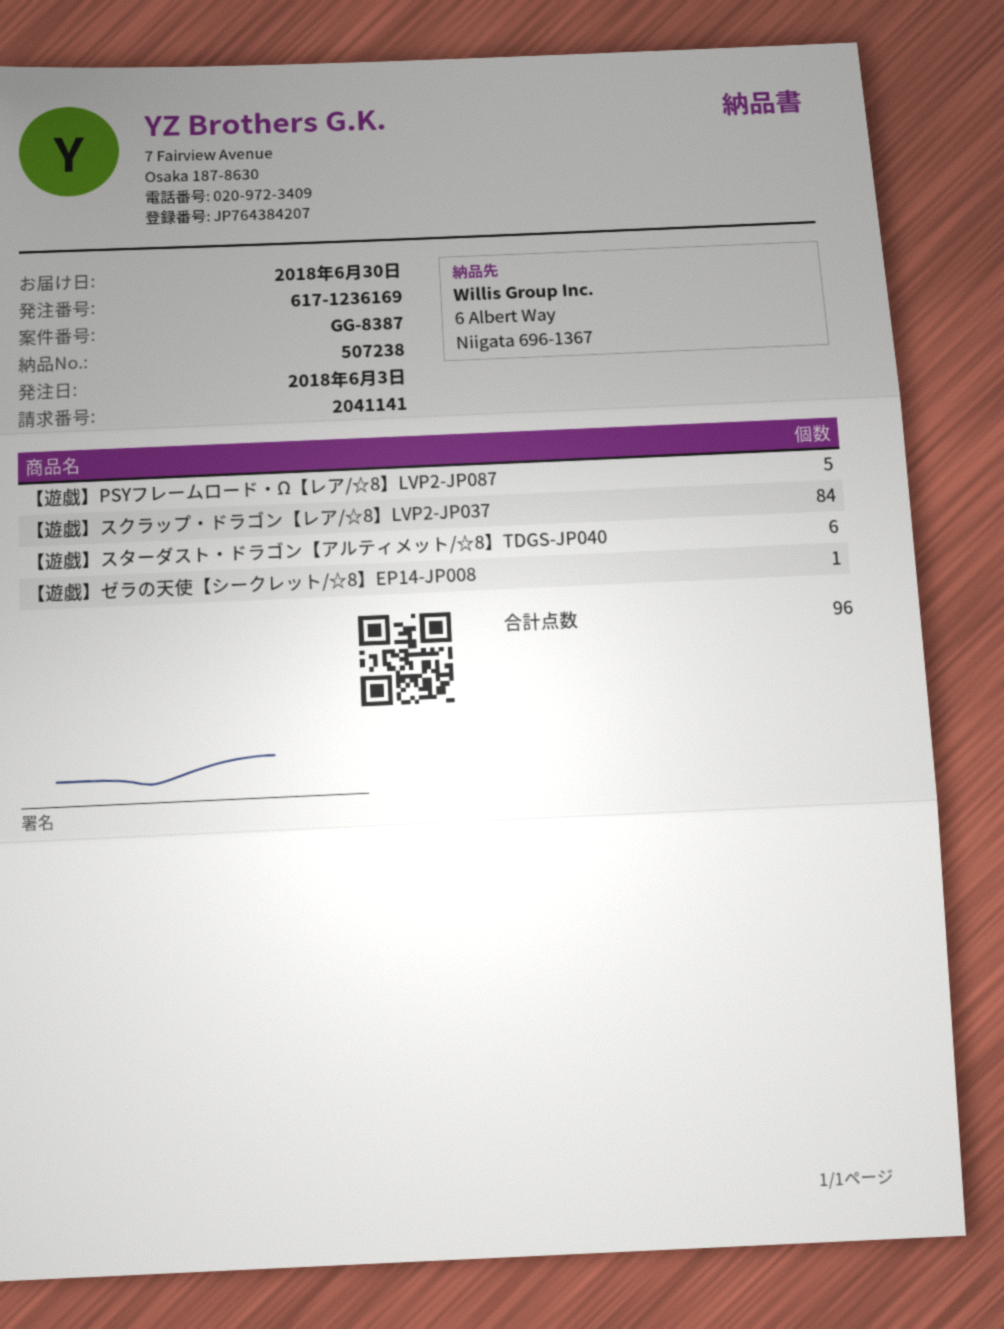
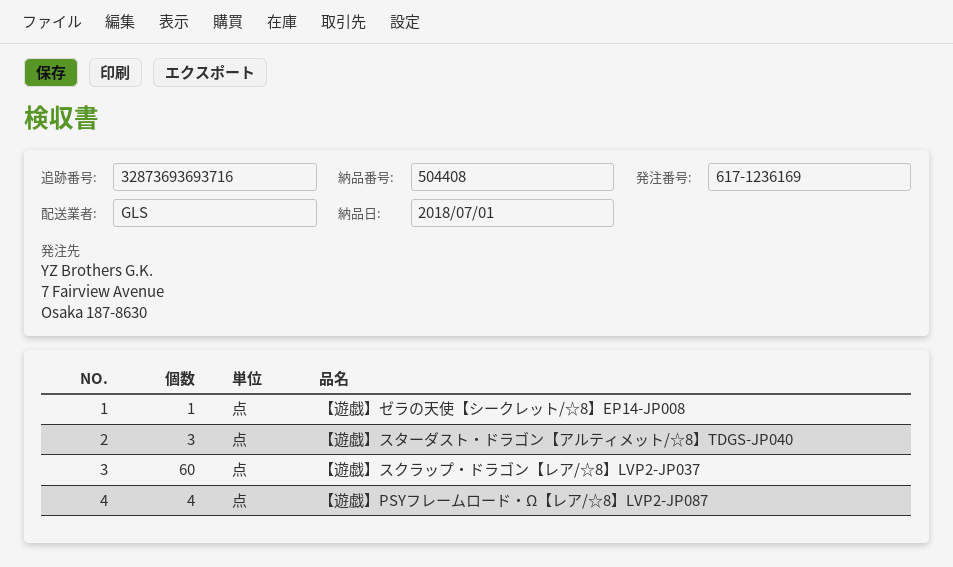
delivery note number: 507238 -> 504408
delivery date: 2018-06-30 -> 2018-07-01
【遊戯】PSYフレームロード・Ω【レア/☆8】LVP2-JP087: 5 -> 4
【遊戯】スクラップ・ドラゴン【レア/☆8】LVP2-JP037: 84 -> 60
【遊戯】スターダスト・ドラゴン【アルティメット/☆8】TDGS-JP040: 6 -> 3

